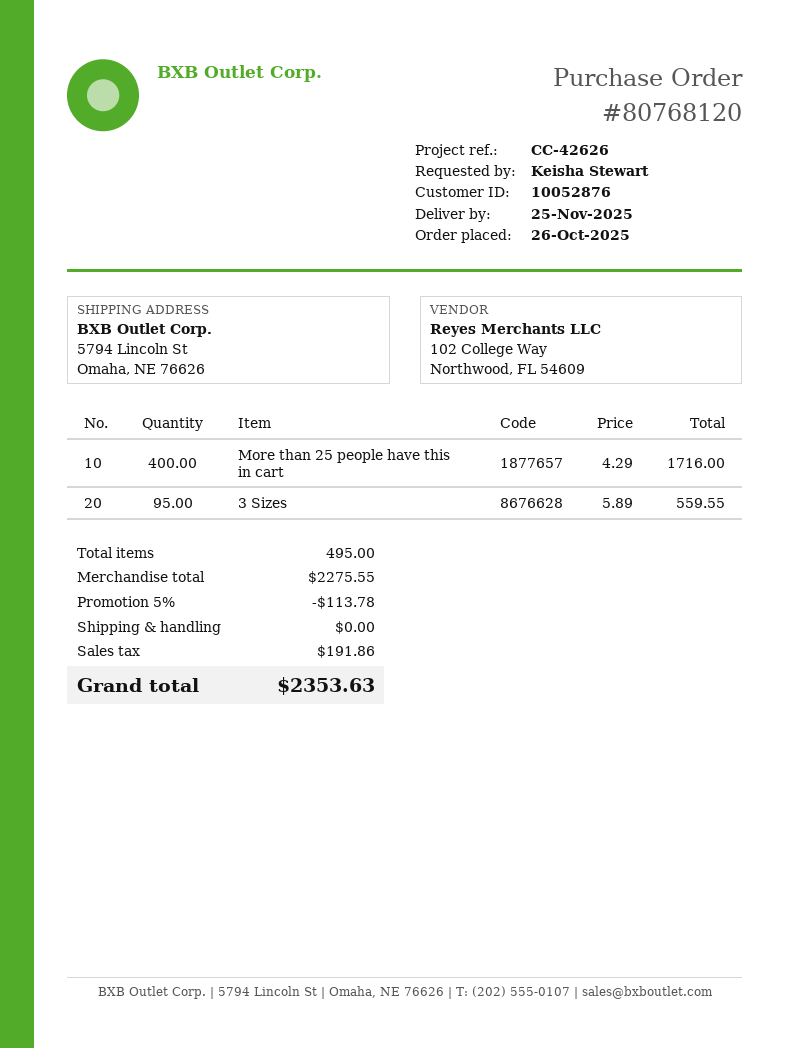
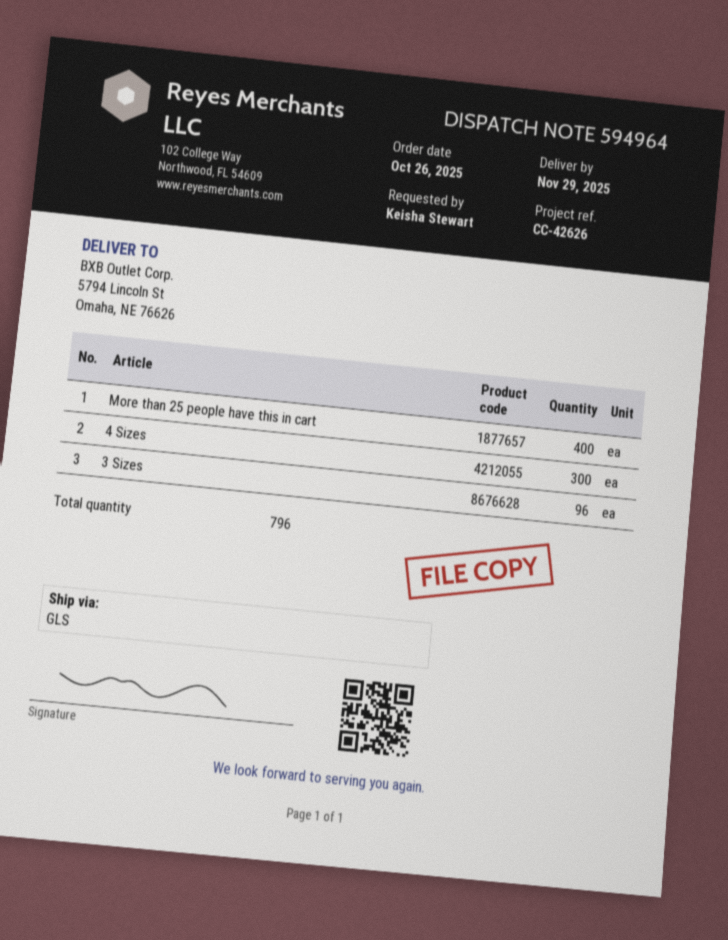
delivery date: 2025-11-25 -> 2025-11-29
3 Sizes: 95 -> 96
4 Sizes: none -> 300
total quantity: 495 -> 796

